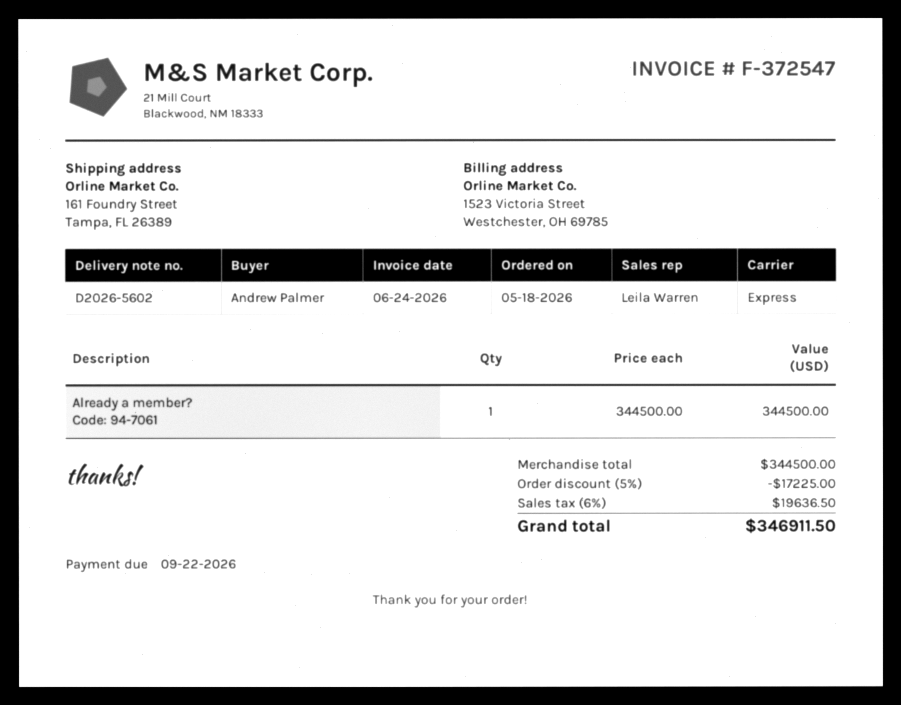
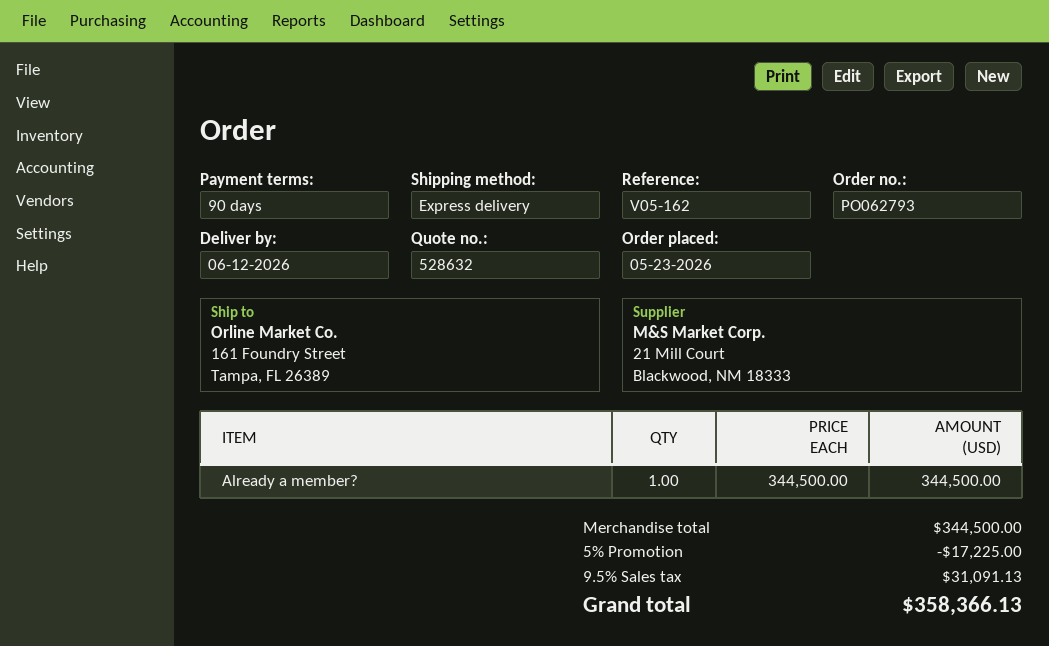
order date: 2026-05-18 -> 2026-05-23
tax: 6% = 19636.50 -> 9.5% = 31091.13
total: 346911.50 -> 358366.13

